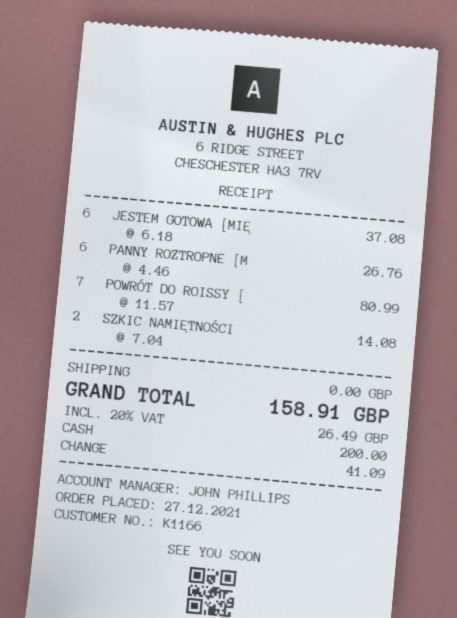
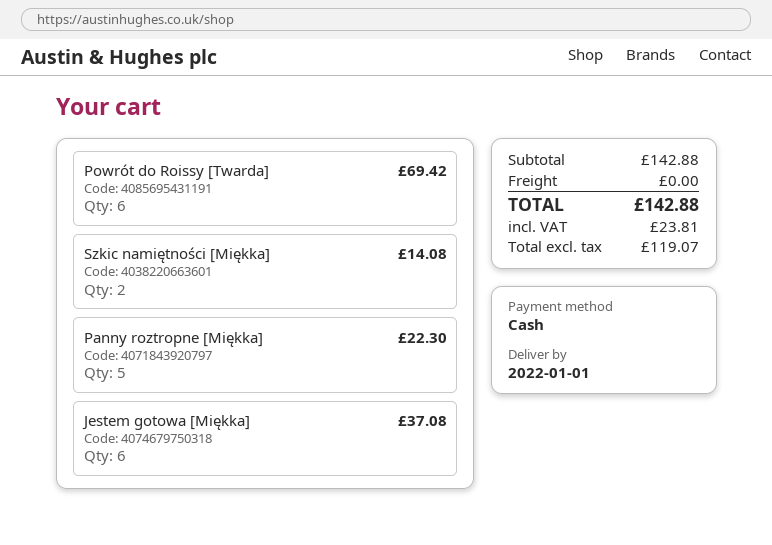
PANNY ROZTROPNE [M: 6 for 26.76 -> 5 for 22.30
POWRÓT DO ROISSY [: 7 for 80.99 -> 6 for 69.42
tax: 26.49 -> 23.81
total: 158.91 -> 142.88

